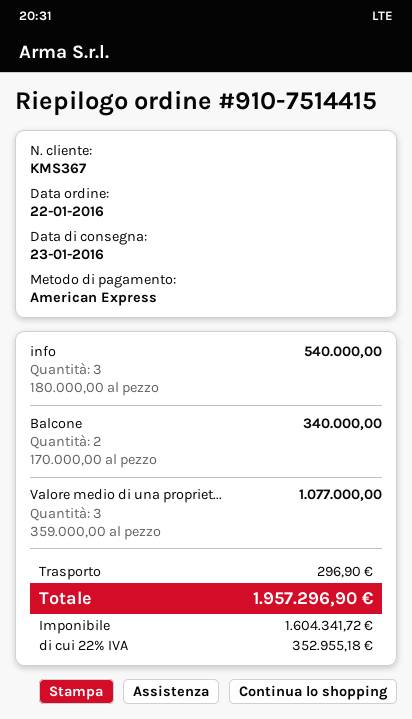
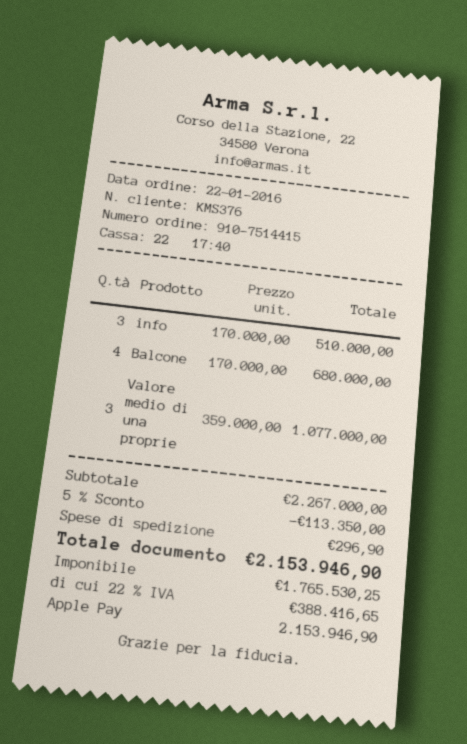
customer number: KMS367 -> KMS376
payment method: American Express -> Apple Pay
info: 3 x 180000.00 = 540000.00 -> 3 x 170000.00 = 510000.00
Balcone: 2 x 170000.00 = 340000.00 -> 4 x 170000.00 = 680000.00
discount: none -> 5% = 113350.00
net: 1604341.72 -> 1765530.25
tax: 22% = 352955.18 -> 22% = 388416.65
total: 1957296.90 -> 2153946.90

